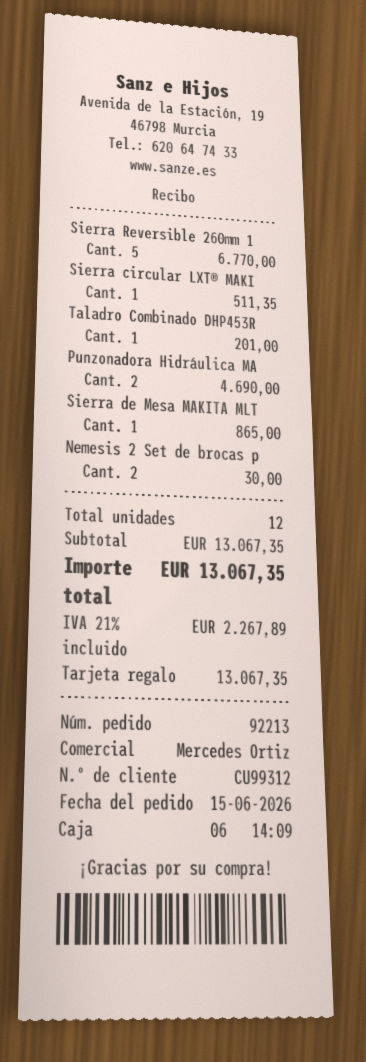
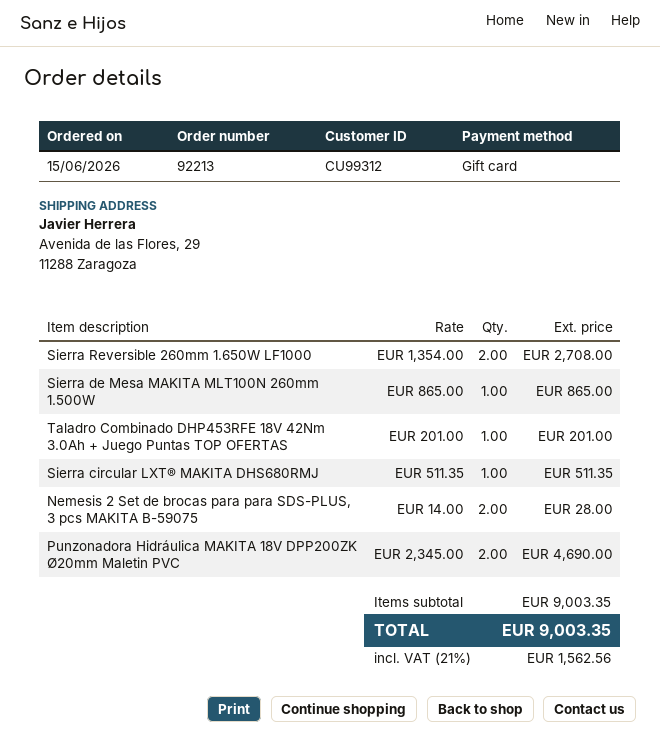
Sierra Reversible 260mm 1: 5 for 6770.00 -> 2 for 2708.00
Nemesis 2 Set de brocas p: 2 for 30.00 -> 2 for 28.00
subtotal: 13067.35 -> 9003.35
tax: 21% = 2267.89 -> 21% = 1562.56
total: 13067.35 -> 9003.35

